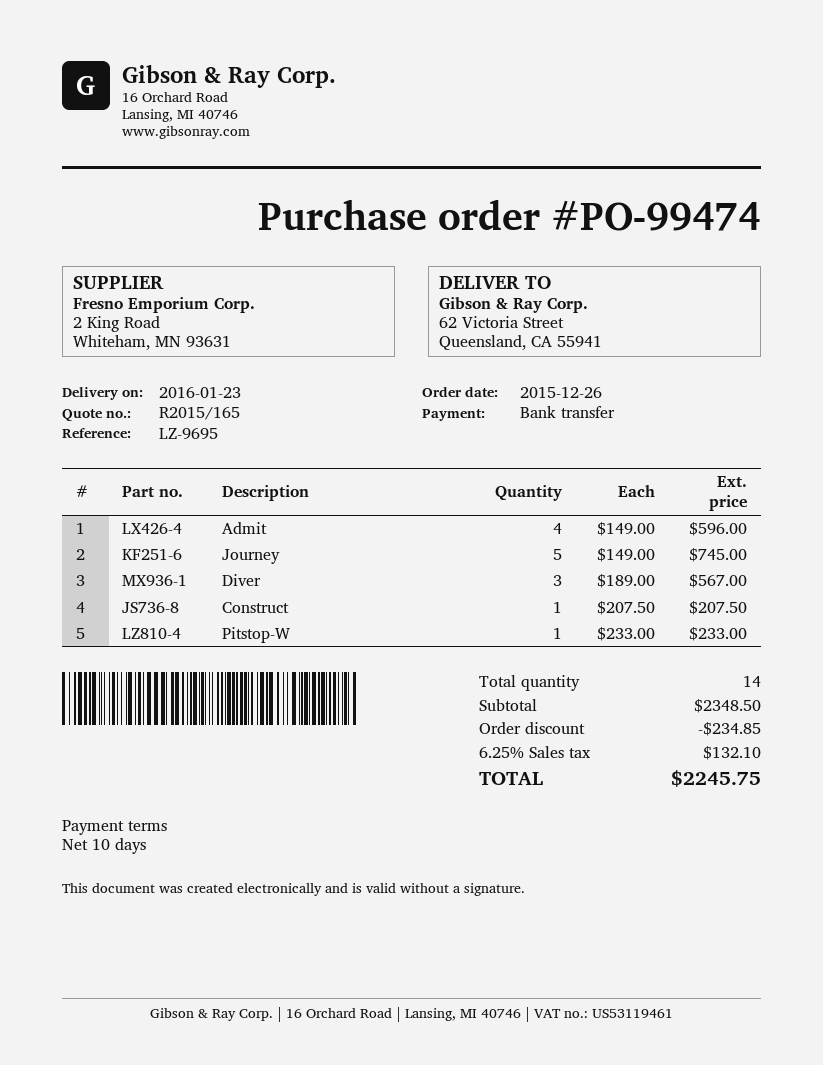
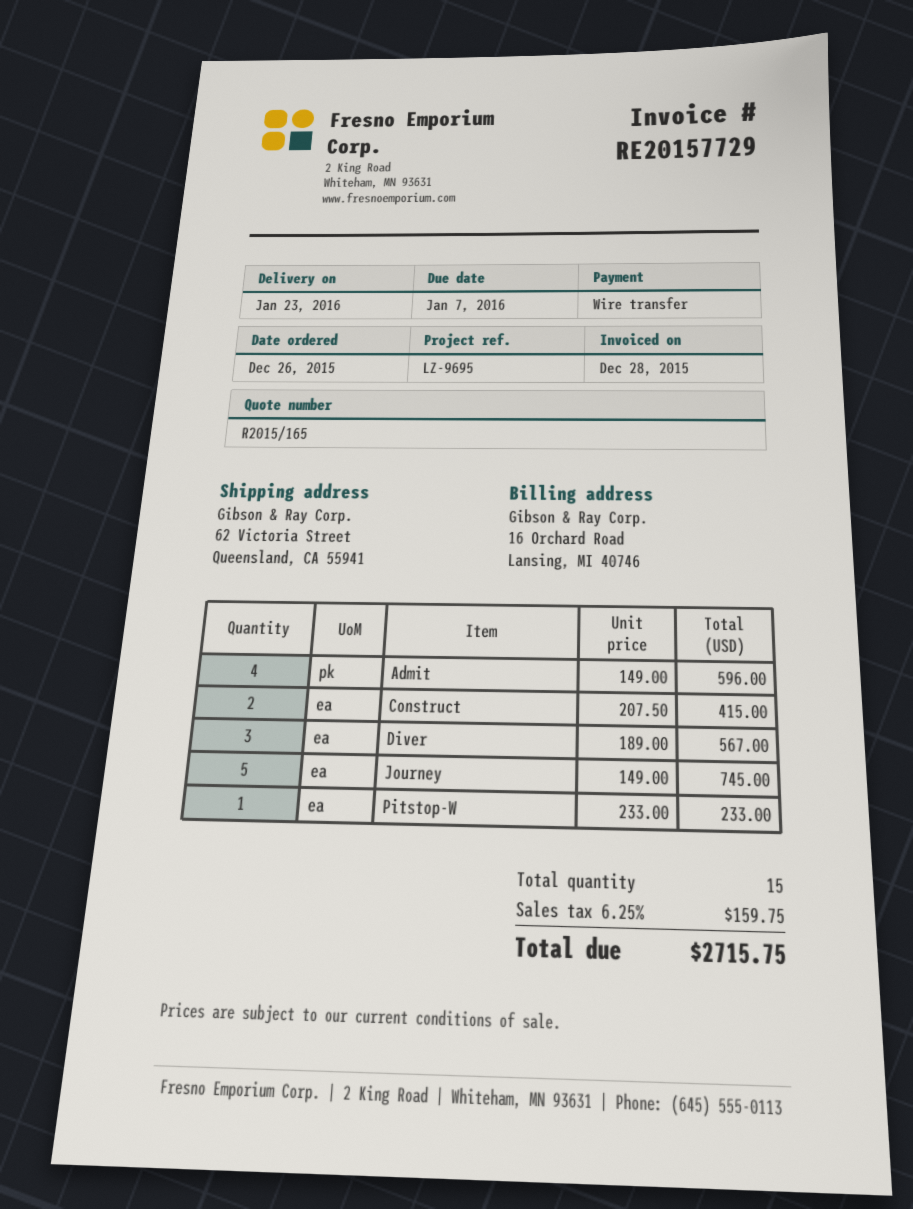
Construct: 1 x 207.50 = 207.50 -> 2 x 207.50 = 415.00
total quantity: 14 -> 15
discount: 234.85 -> none
tax: 6.25% = 132.10 -> 6.25% = 159.75
total: 2245.75 -> 2715.75

